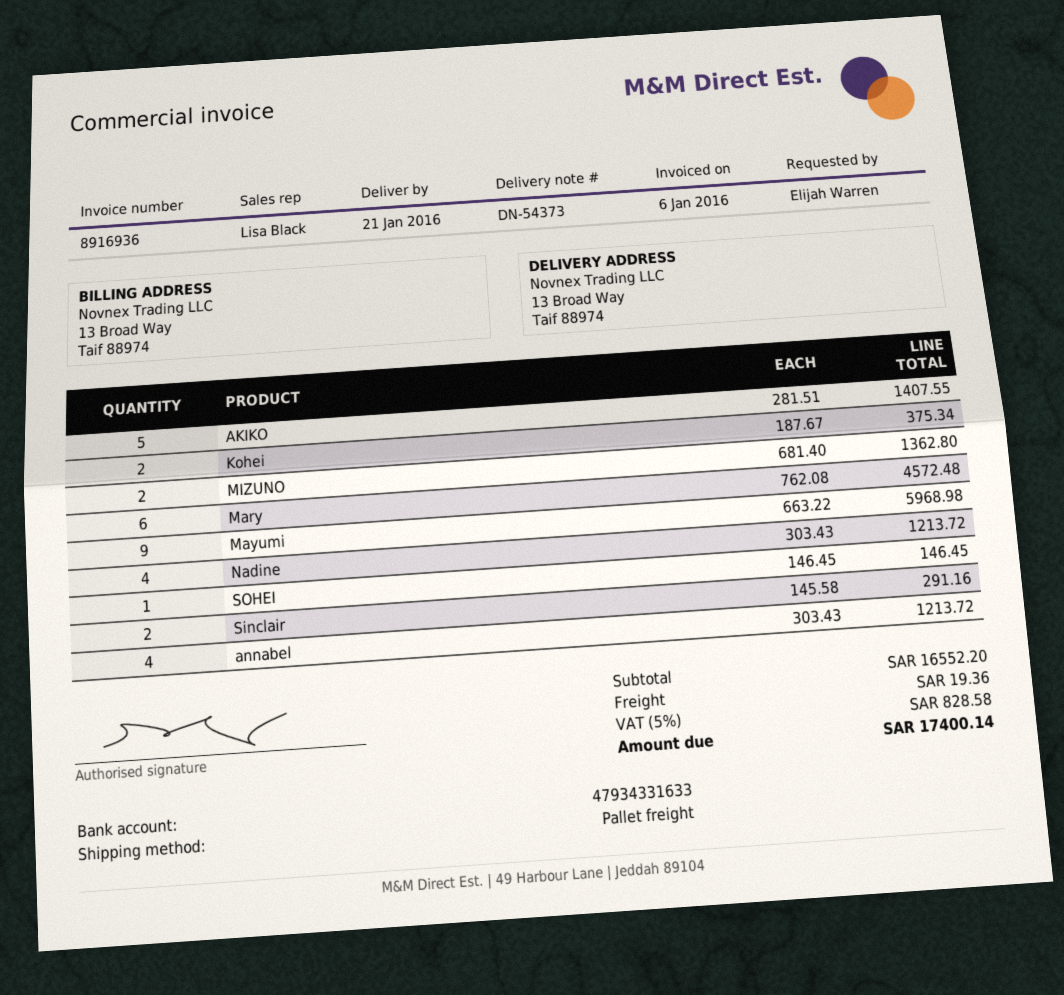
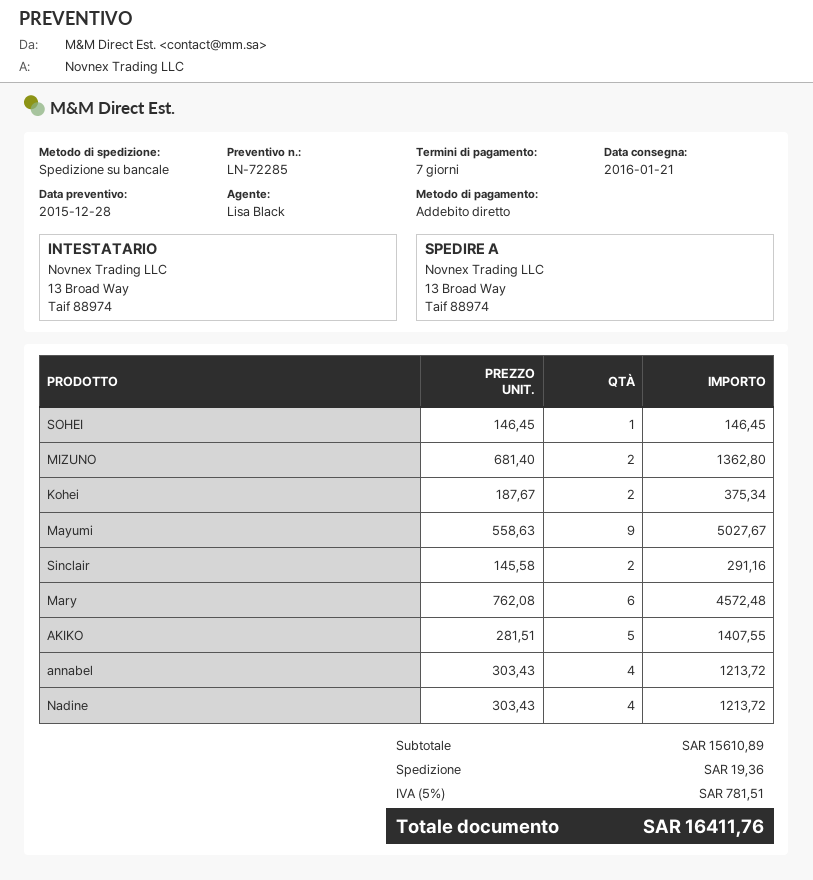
Mayumi: 9 x 663.22 = 5968.98 -> 9 x 558.63 = 5027.67
subtotal: 16552.20 -> 15610.89
tax: 5% = 828.58 -> 5% = 781.51
total: 17400.14 -> 16411.76

